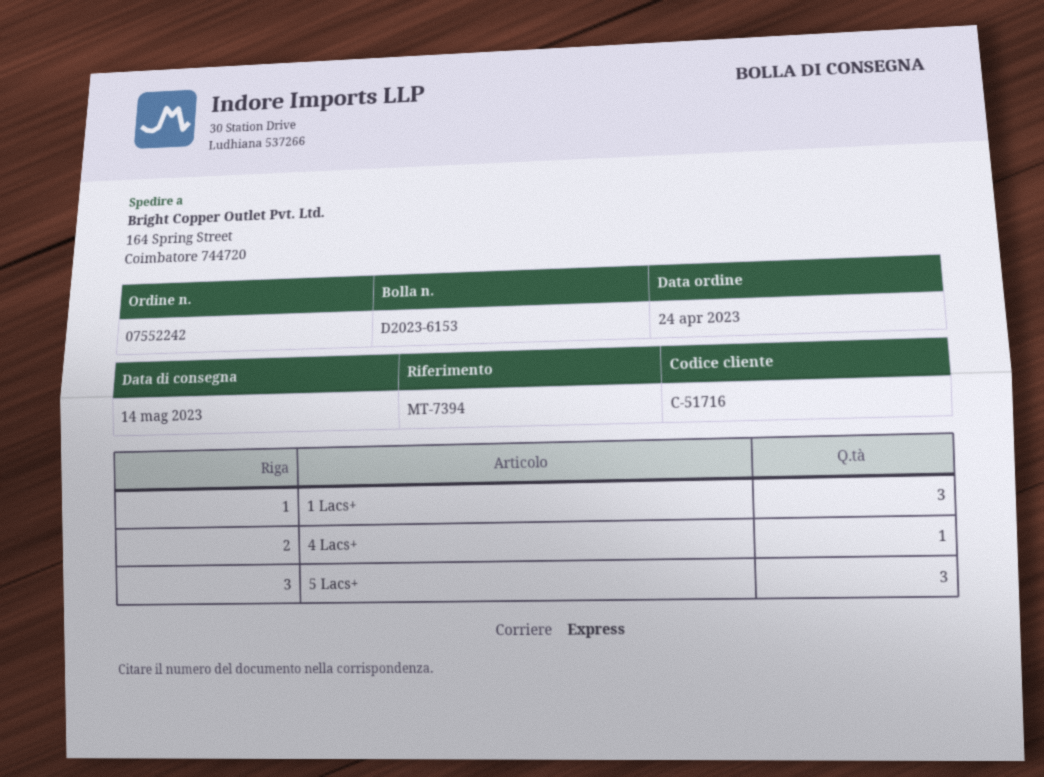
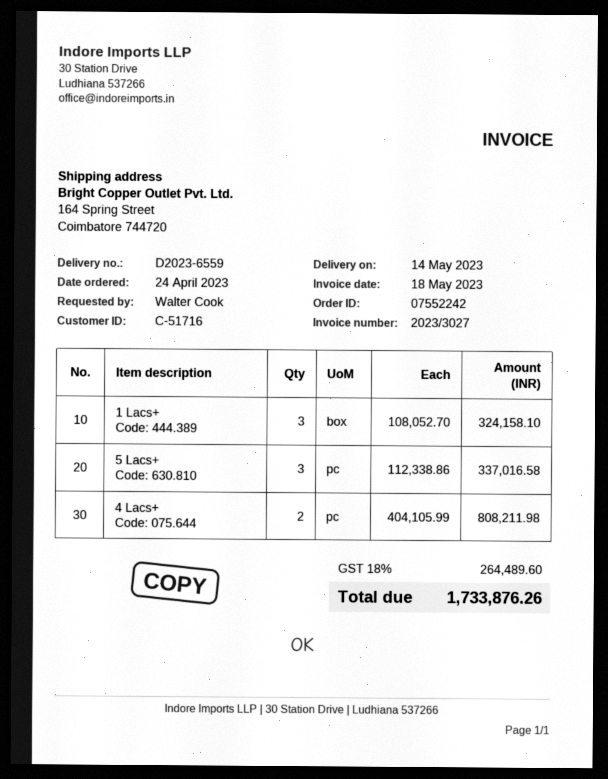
delivery note number: D2023-6153 -> D2023-6559
4 Lacs+: 1 -> 2

